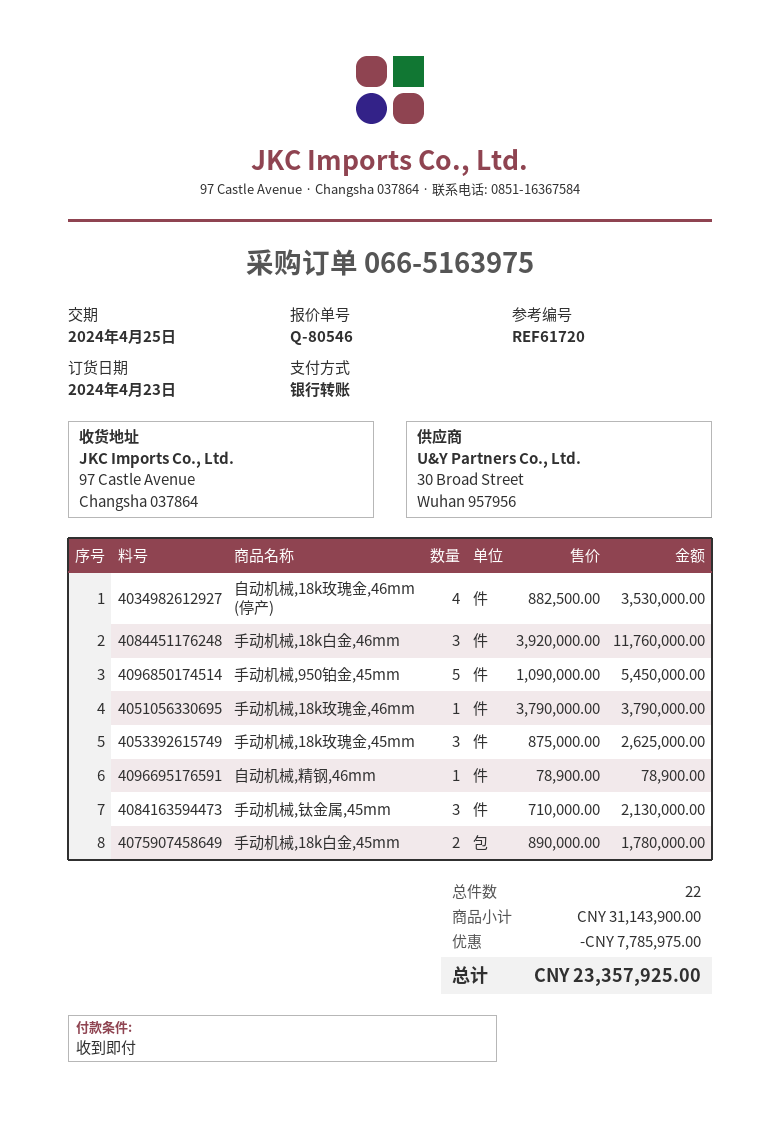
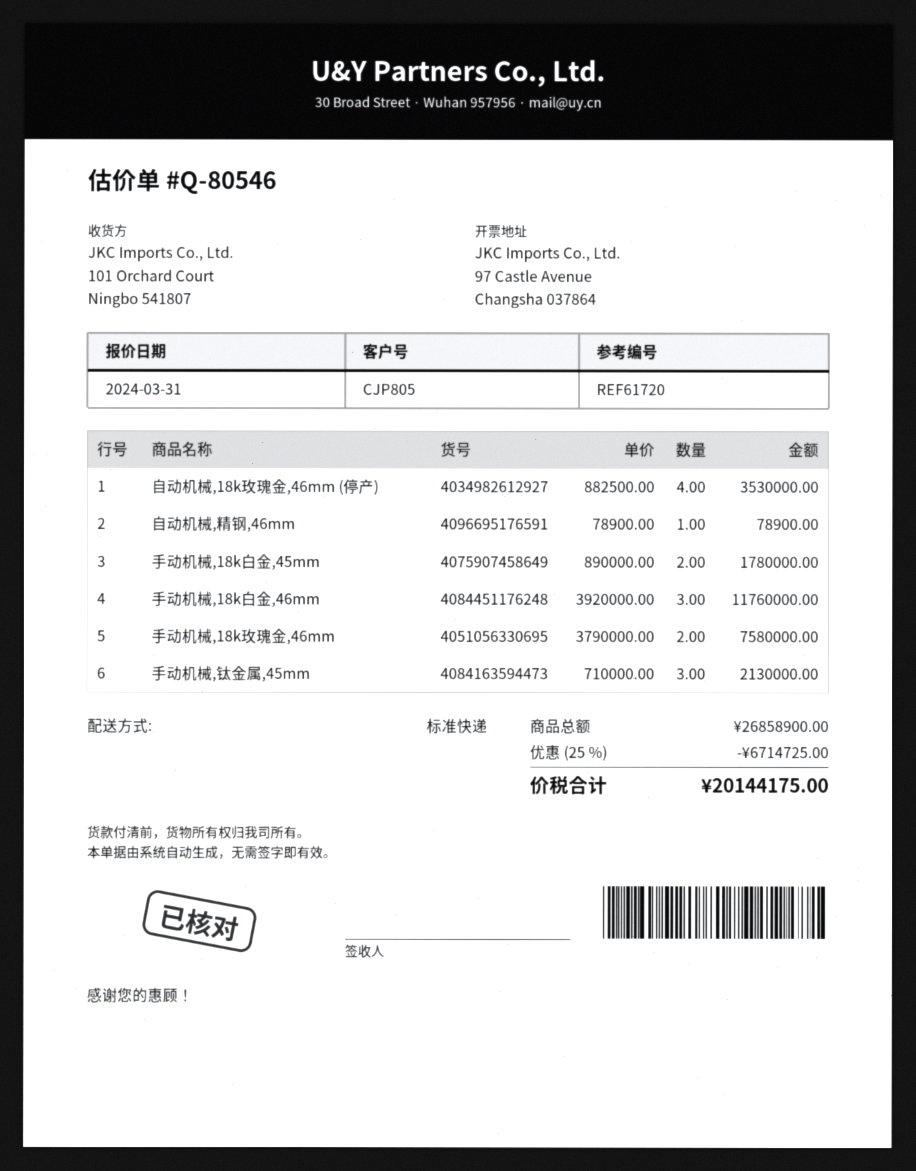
ship to: 97 Castle Avenue, Changsha 037864 -> 101 Orchard Court, Ningbo 541807
手动机械,950铂金,45mm: 5 x 1090000.00 = 5450000.00 -> none
手动机械,18k玫瑰金,46mm: 1 x 3790000.00 = 3790000.00 -> 2 x 3790000.00 = 7580000.00
手动机械,18k玫瑰金,45mm: 3 x 875000.00 = 2625000.00 -> none
subtotal: 31143900.00 -> 26858900.00
discount: 7785975.00 -> 6714725.00
total: 23357925.00 -> 20144175.00

